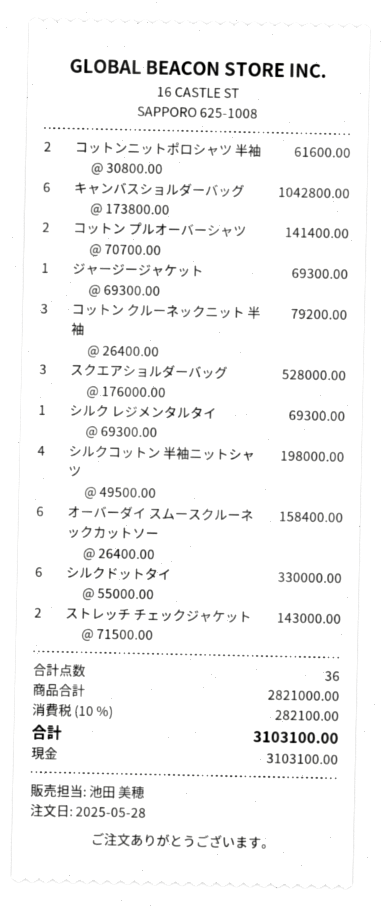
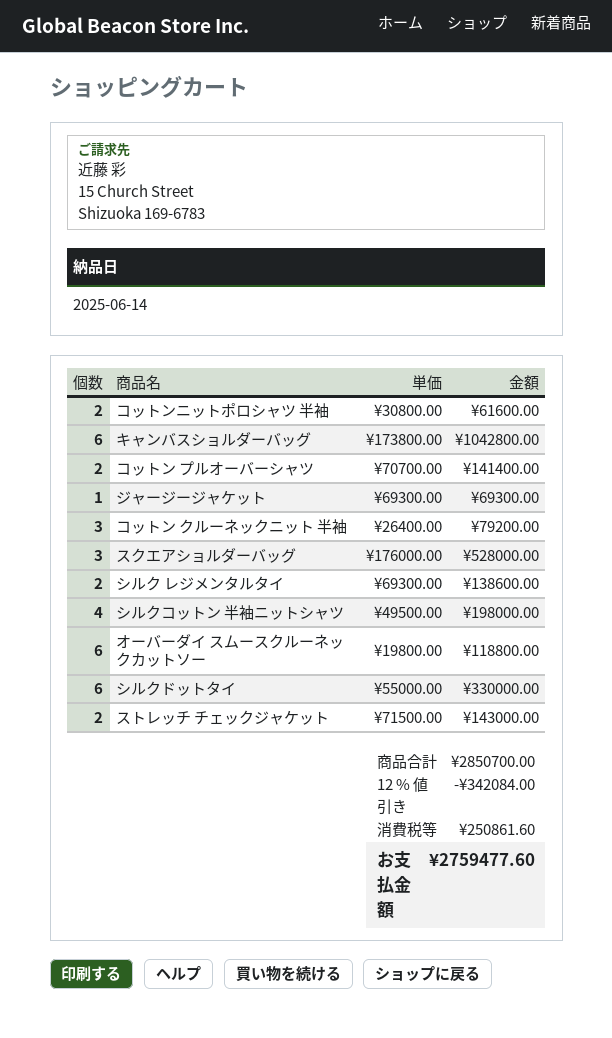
シルク レジメンタルタイ: 1 x 69300.00 = 69300.00 -> 2 x 69300.00 = 138600.00
オーバーダイ スムースクルーネックカットソー: 6 x 26400.00 = 158400.00 -> 6 x 19800.00 = 118800.00
subtotal: 2821000.00 -> 2850700.00
discount: none -> 12% = 342084.00
tax: 282100.00 -> 250861.60
total: 3103100.00 -> 2759477.60

